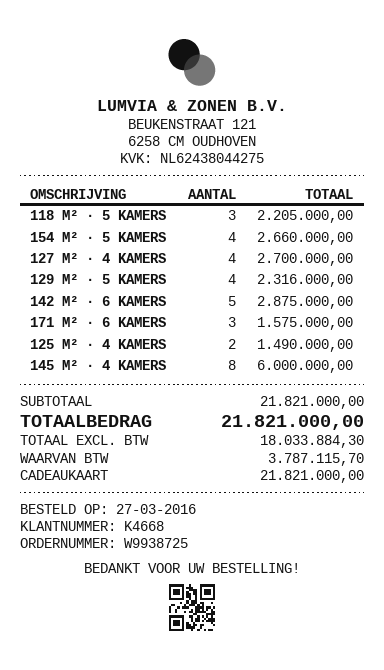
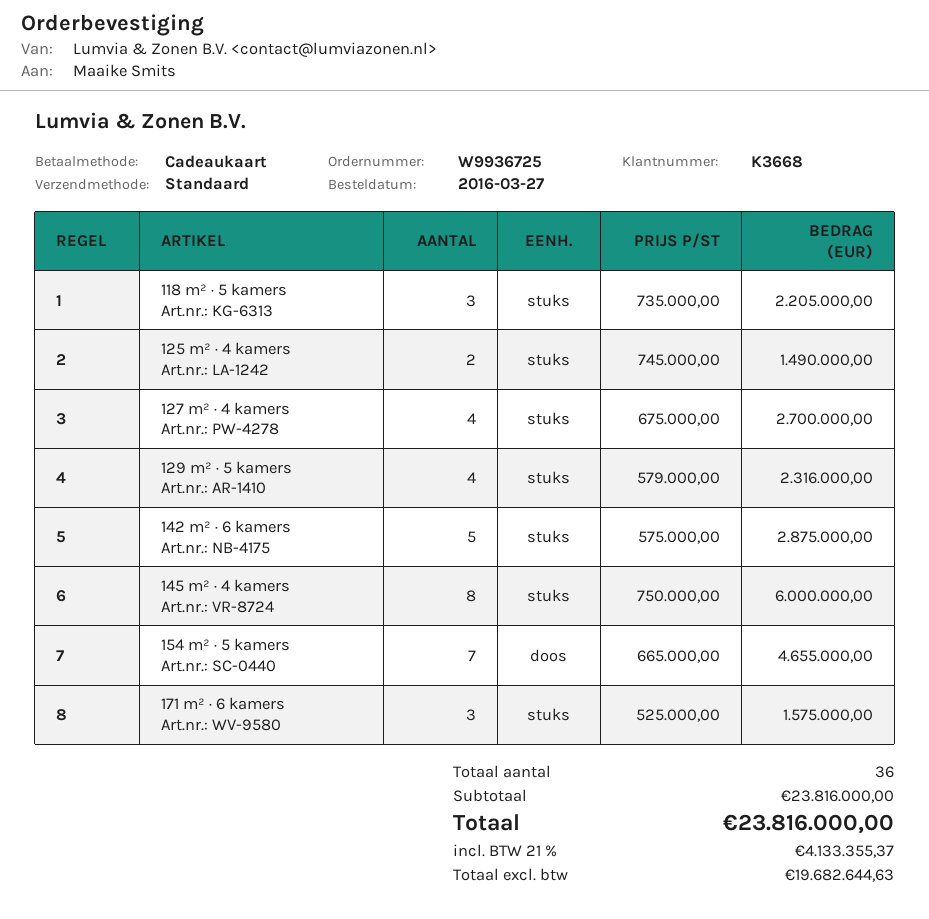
order number: W9938725 -> W9936725
customer number: K4668 -> K3668
154 M² · 5 KAMERS: 4 for 2660000.00 -> 7 for 4655000.00
subtotal: 21821000.00 -> 23816000.00
net: 18033884.30 -> 19682644.63
tax: 3787115.70 -> 4133355.37
total: 21821000.00 -> 23816000.00

